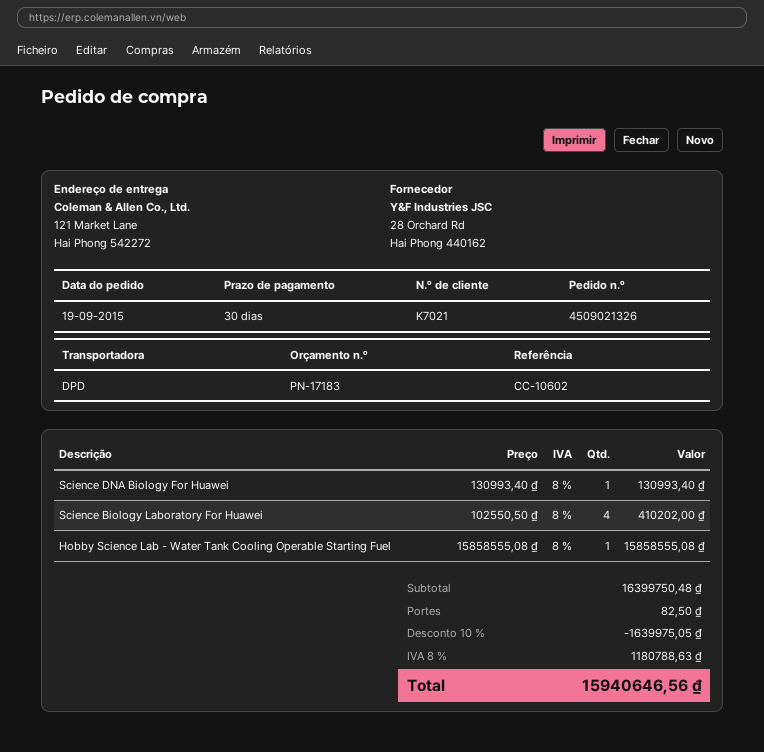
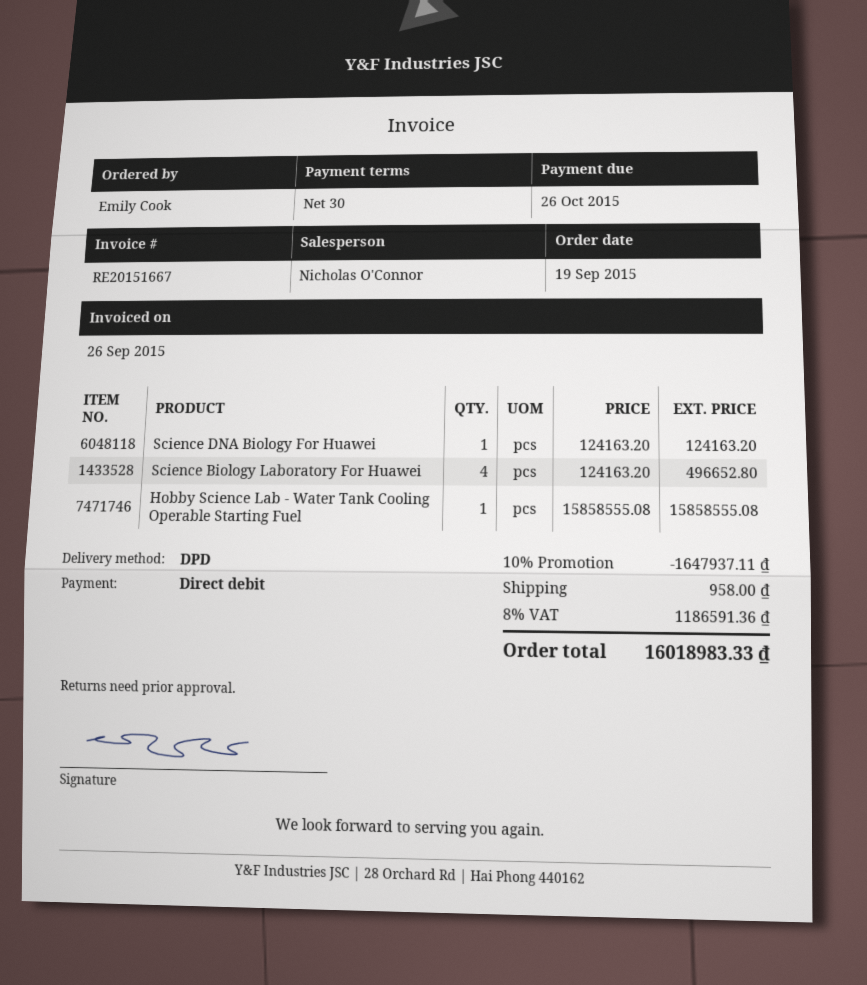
Science DNA Biology For Huawei: 1 x 130993.40 = 130993.40 -> 1 x 124163.20 = 124163.20
Science Biology Laboratory For Huawei: 4 x 102550.50 = 410202.00 -> 4 x 124163.20 = 496652.80
discount: 10% = 1639975.05 -> 10% = 1647937.11
shipping: 82.50 -> 958.00
tax: 8% = 1180788.63 -> 8% = 1186591.36
total: 15940646.56 -> 16018983.33

